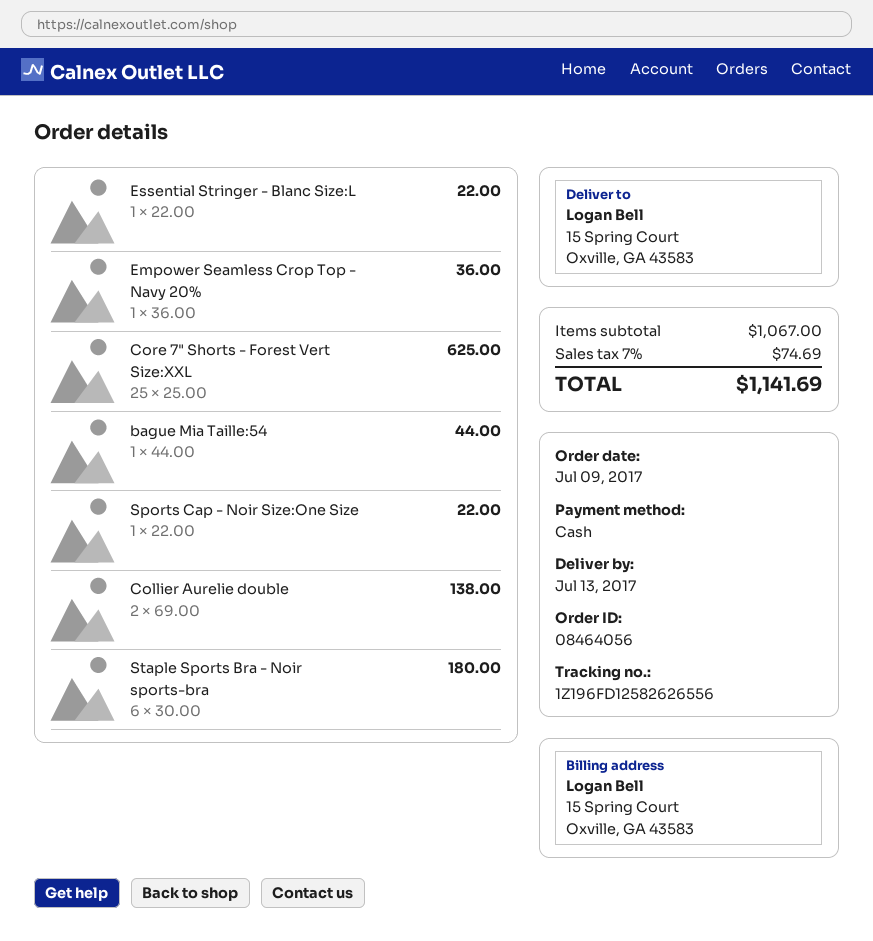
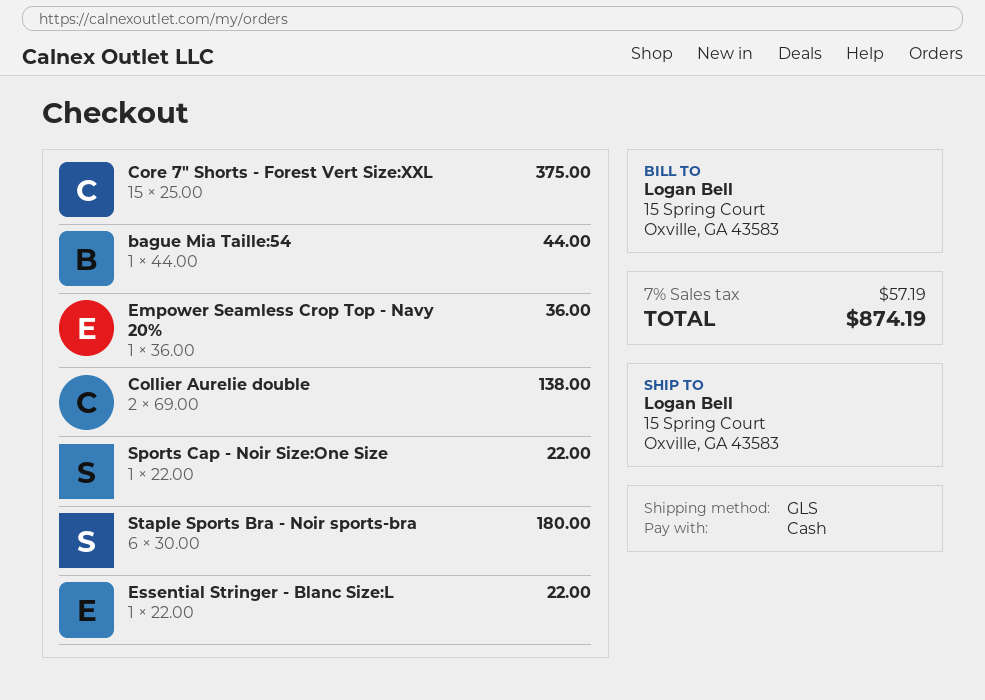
Core 7" Shorts - Forest Vert Size:XXL: 25 x 25.00 = 625.00 -> 15 x 25.00 = 375.00
tax: 7% = 74.69 -> 7% = 57.19
total: 1141.69 -> 874.19

